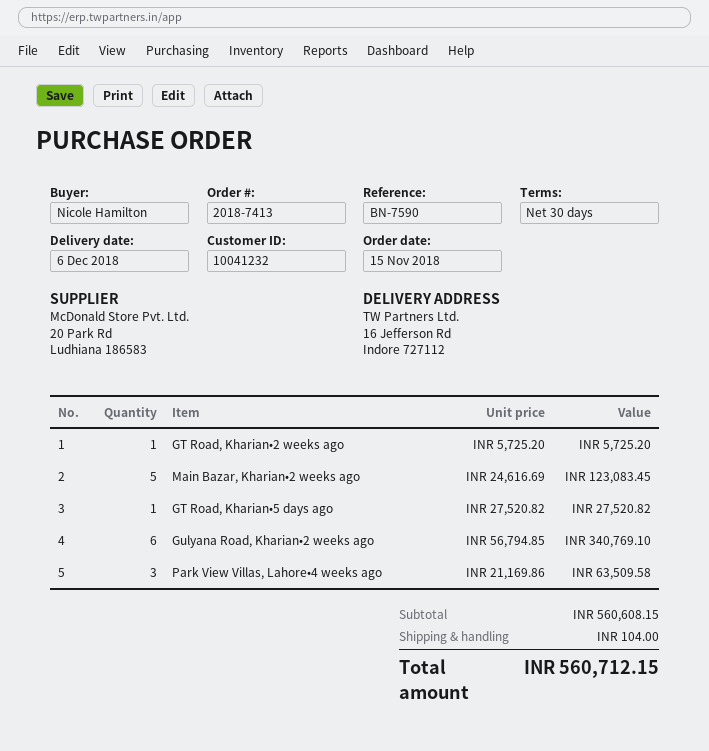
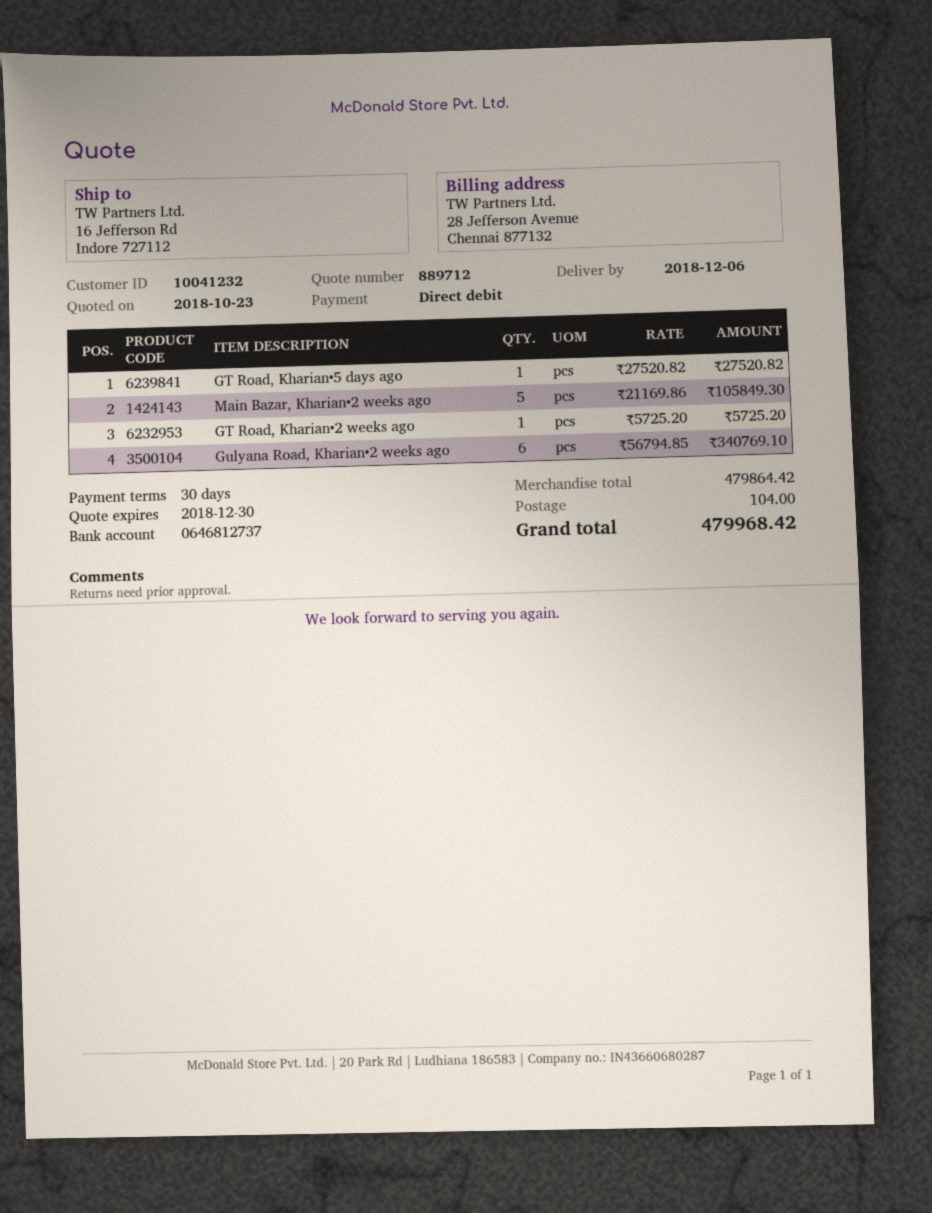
Main Bazar, Kharian•2 weeks ago: 5 x 24616.69 = 123083.45 -> 5 x 21169.86 = 105849.30
Park View Villas, Lahore•4 weeks ago: 3 x 21169.86 = 63509.58 -> none
subtotal: 560608.15 -> 479864.42
total: 560712.15 -> 479968.42

